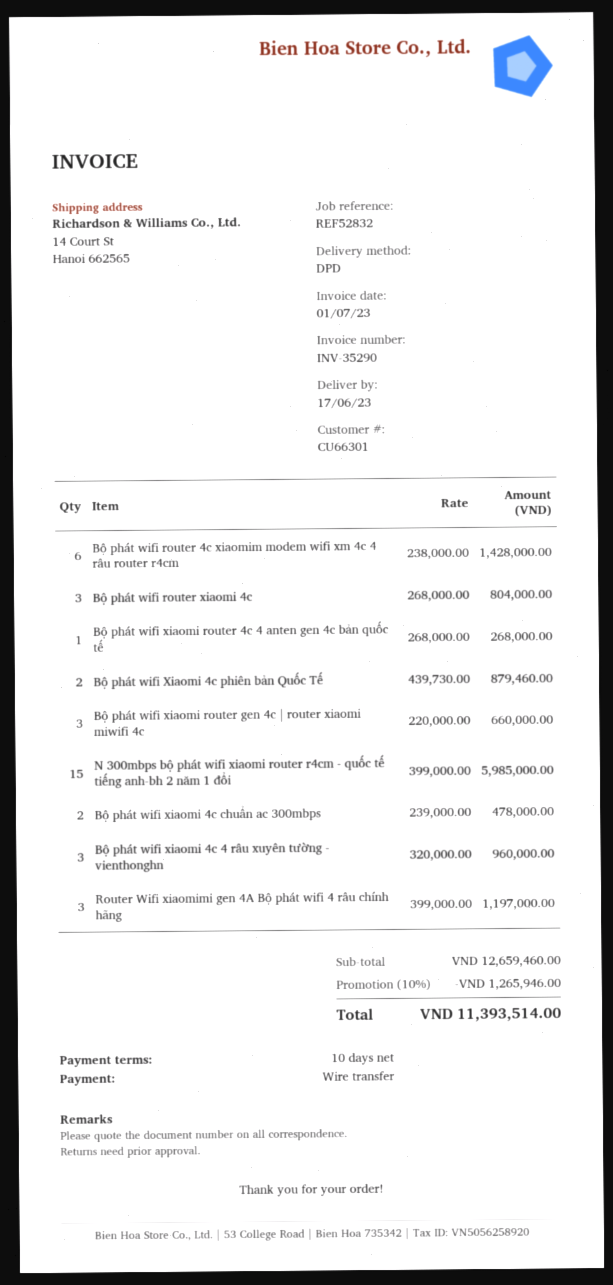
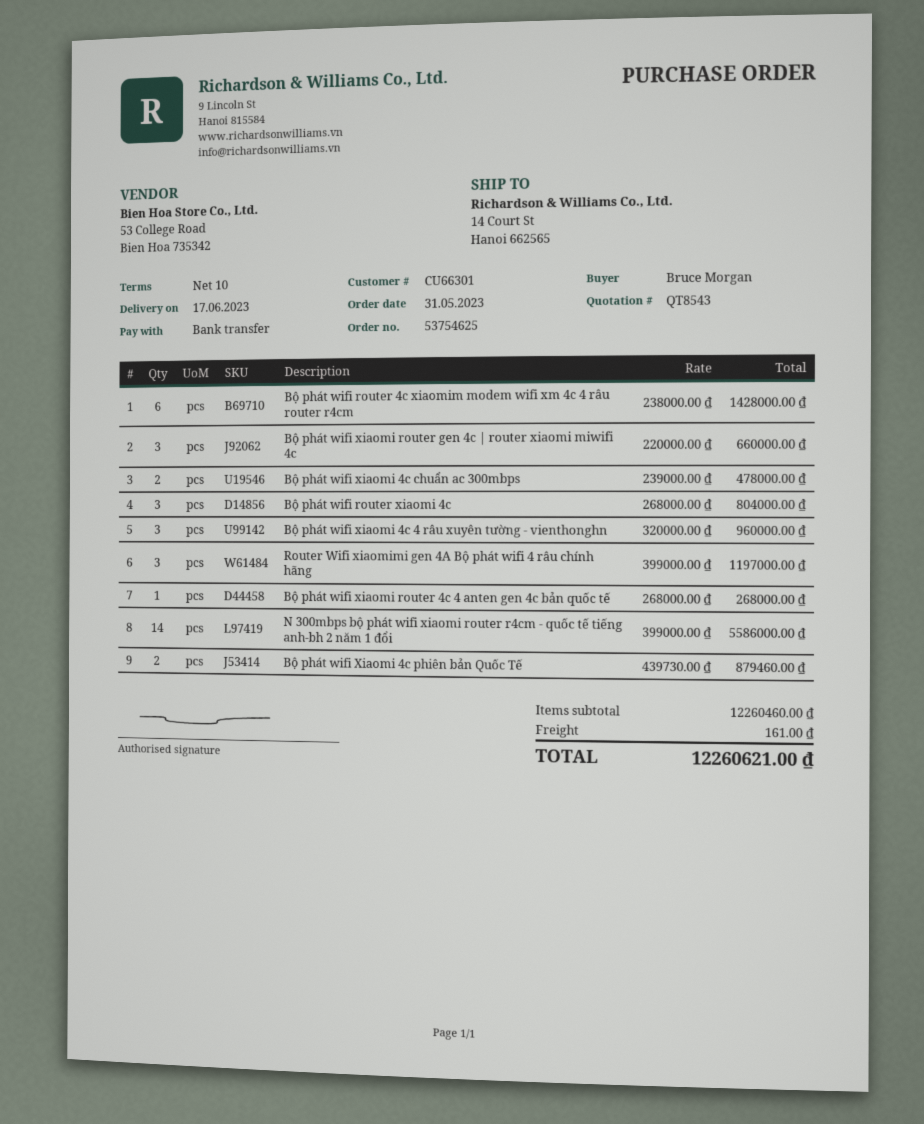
N 300mbps bộ phát wifi xiaomi router r4cm - quốc tế tiếng anh-bh 2 năm 1 đổi: 15 x 399000.00 = 5985000.00 -> 14 x 399000.00 = 5586000.00
subtotal: 12659460.00 -> 12260460.00
discount: 10% = 1265946.00 -> none
shipping: none -> 161.00
total: 11393514.00 -> 12260621.00

